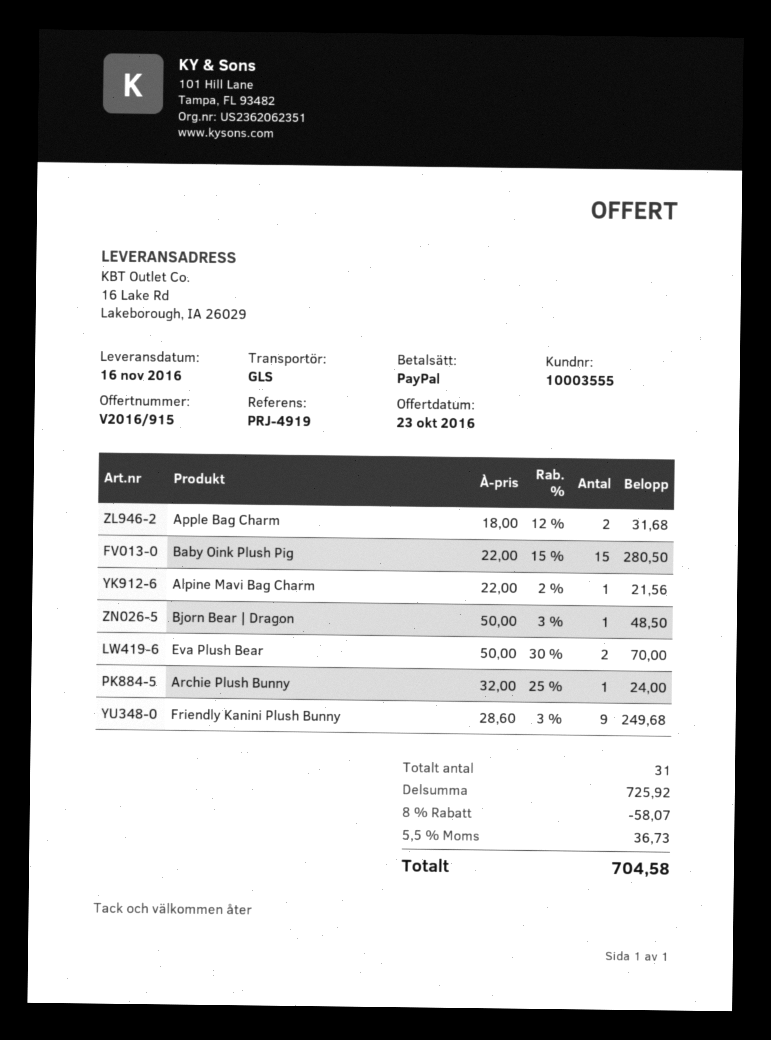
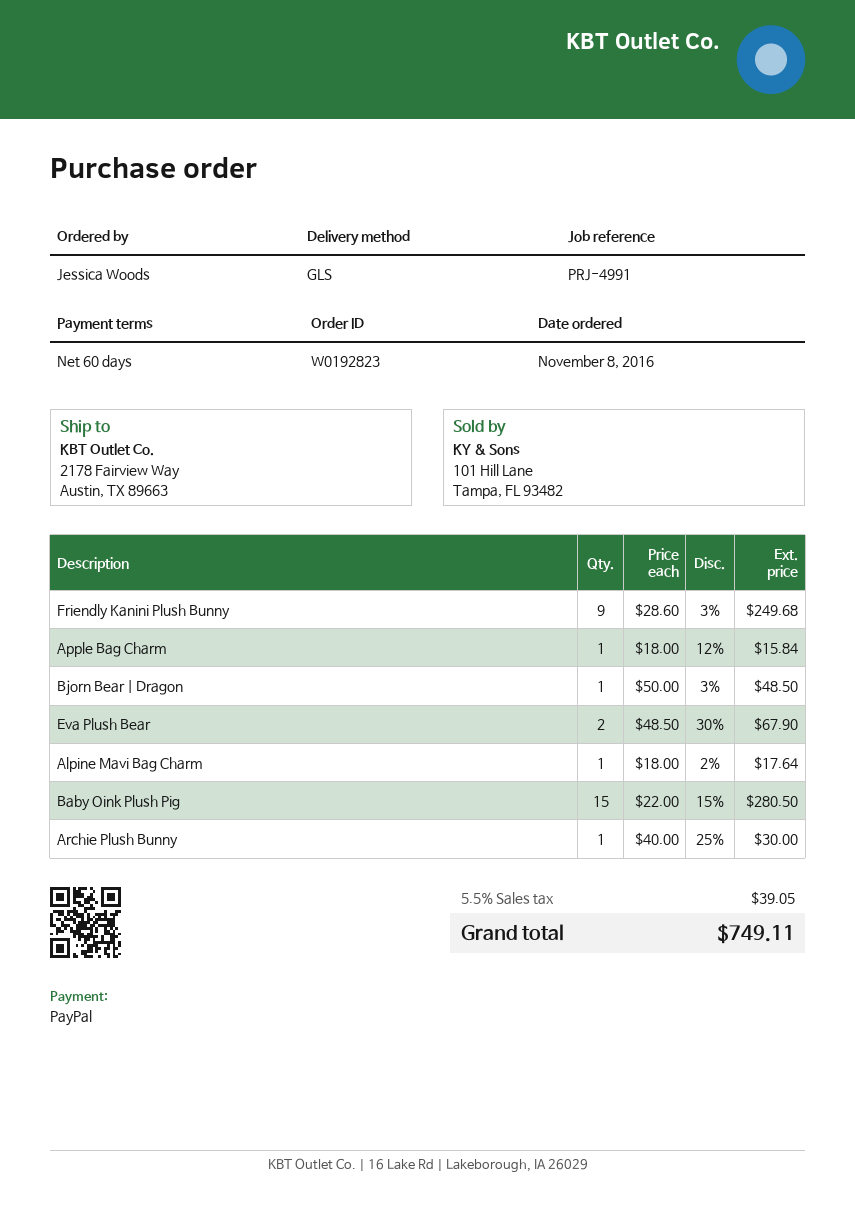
reference: PRJ-4919 -> PRJ-4991
ship to: 16 Lake Rd, Lakeborough, IA 26029 -> 2178 Fairview Way, Austin, TX 89663
Apple Bag Charm: 2 x 18.00 - 12% = 31.68 -> 1 x 18.00 - 12% = 15.84
Alpine Mavi Bag Charm: 1 x 22.00 - 2% = 21.56 -> 1 x 18.00 - 2% = 17.64
Eva Plush Bear: 2 x 50.00 - 30% = 70.00 -> 2 x 48.50 - 30% = 67.90
Archie Plush Bunny: 1 x 32.00 - 25% = 24.00 -> 1 x 40.00 - 25% = 30.00
discount: 8% = 58.07 -> none
tax: 5.5% = 36.73 -> 5.5% = 39.05
total: 704.58 -> 749.11

